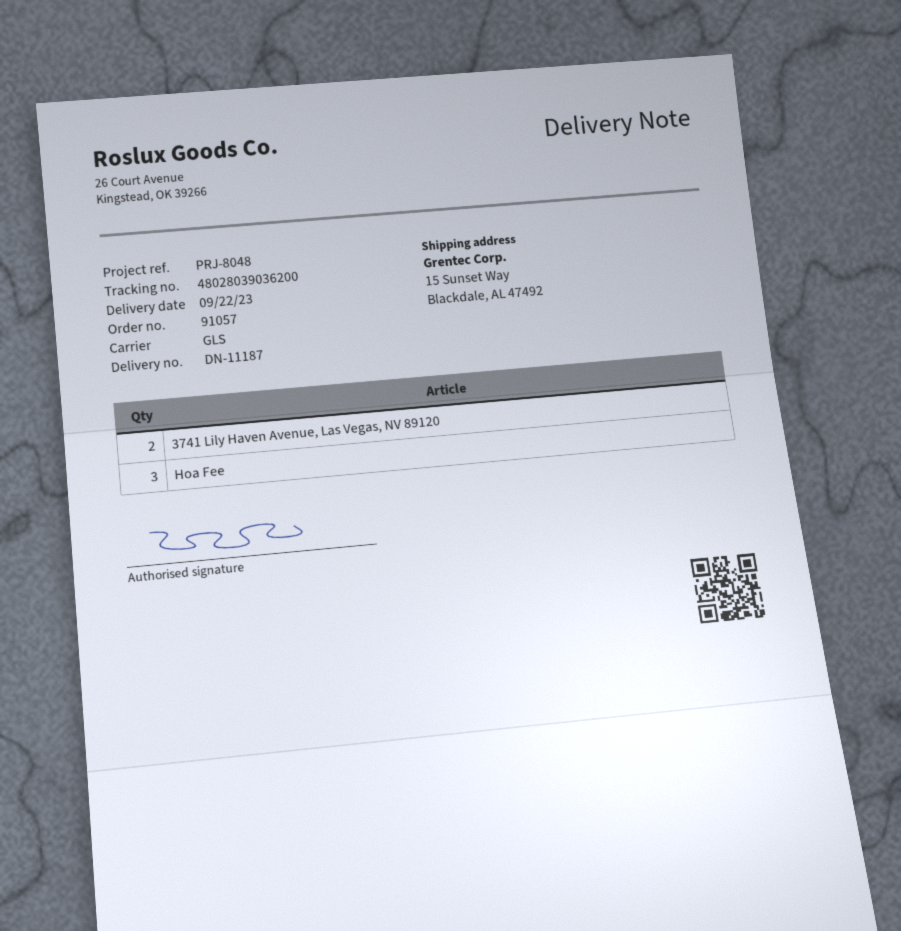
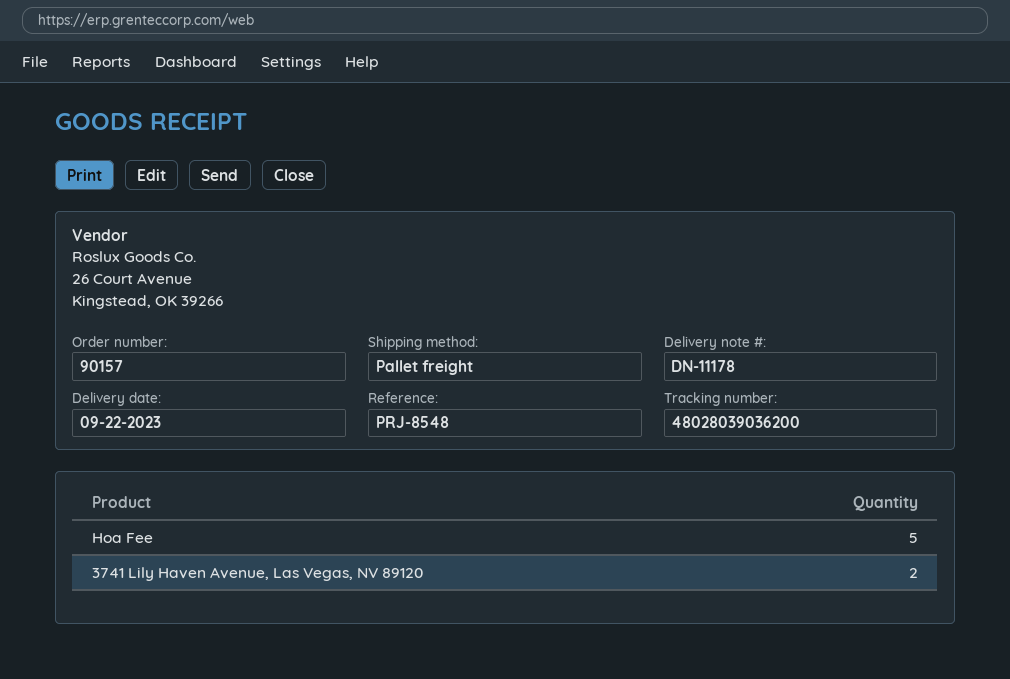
order number: 91057 -> 90157
delivery note number: DN-11187 -> DN-11178
reference: PRJ-8048 -> PRJ-8548
shipping method: GLS -> pallet freight
Hoa Fee: 3 -> 5

